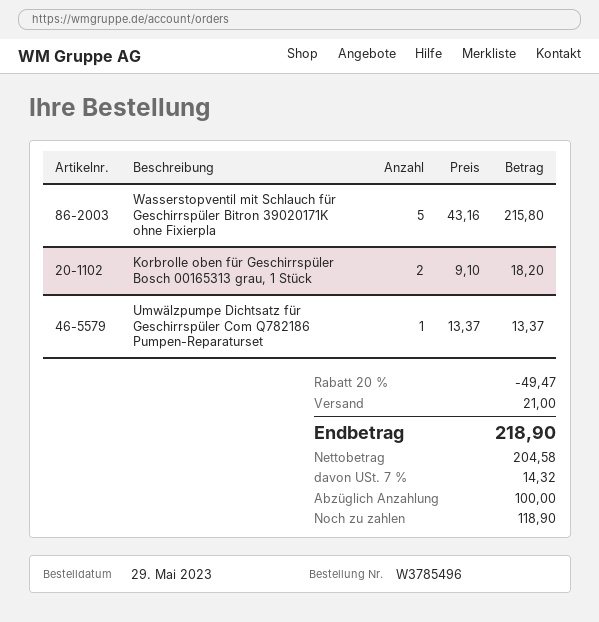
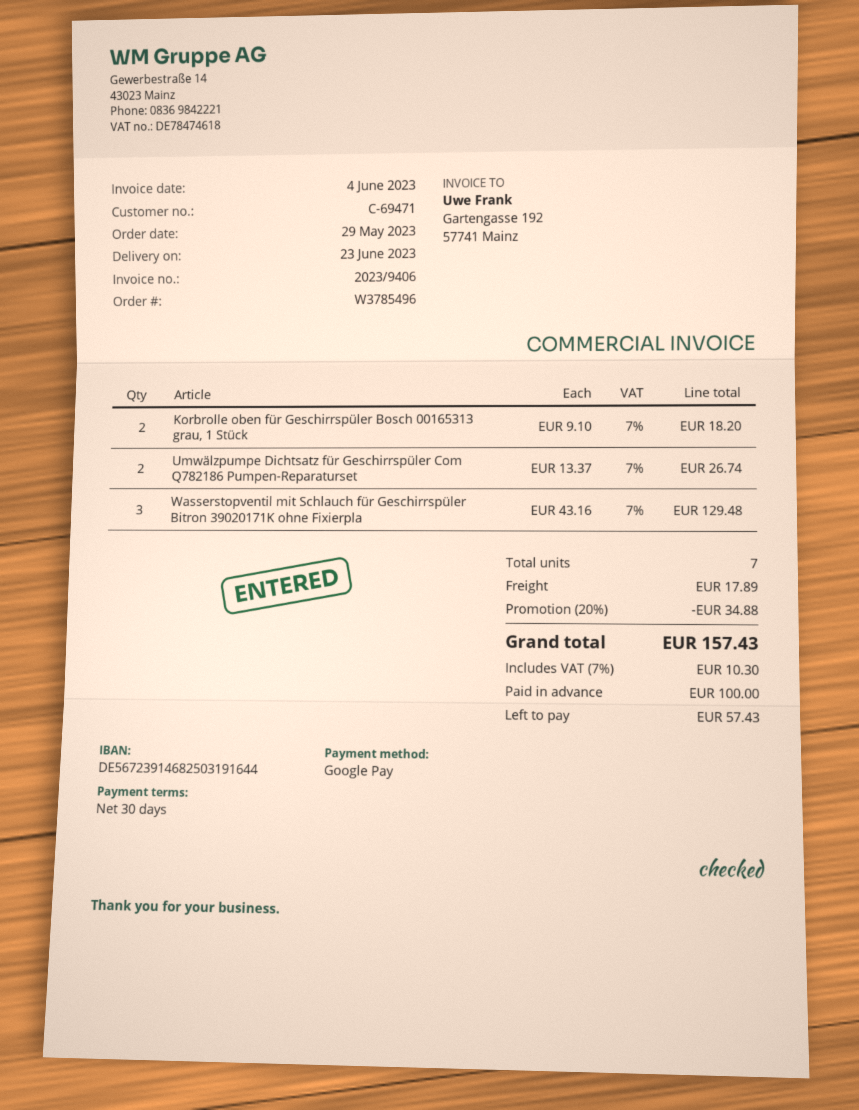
Wasserstopventil mit Schlauch für Geschirrspüler Bitron 39020171K ohne Fixierpla: 5 x 43.16 = 215.80 -> 3 x 43.16 = 129.48
Umwälzpumpe Dichtsatz für Geschirrspüler Com Q782186 Pumpen-Reparaturset: 1 x 13.37 = 13.37 -> 2 x 13.37 = 26.74
discount: 20% = 49.47 -> 20% = 34.88
shipping: 21.00 -> 17.89
tax: 7% = 14.32 -> 7% = 10.30
total: 218.90 -> 157.43
balance: 118.90 -> 57.43

